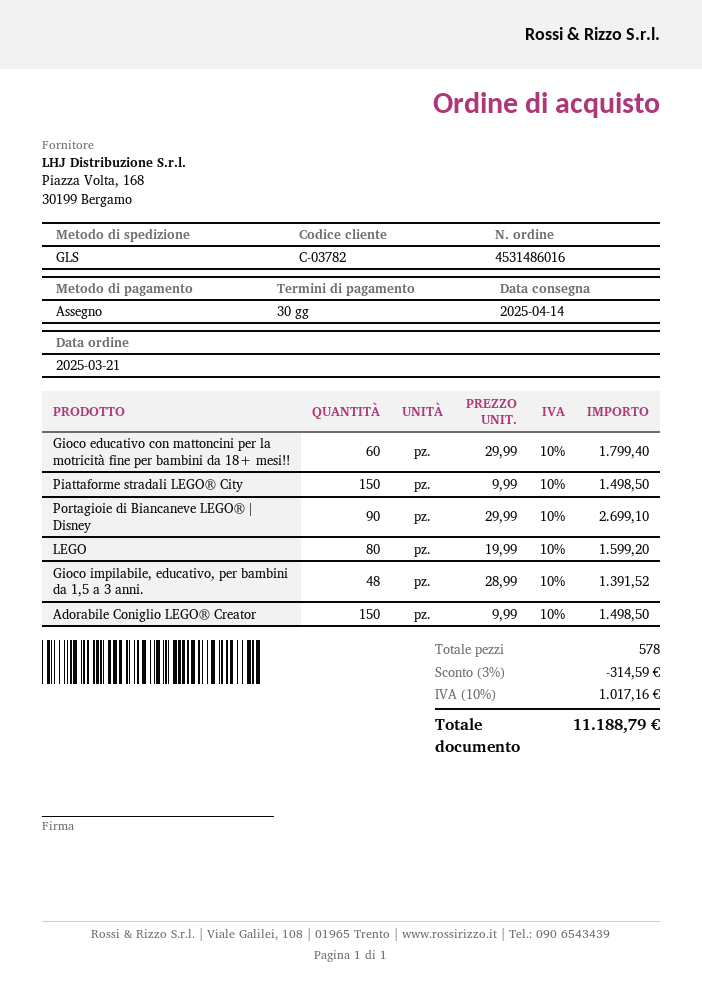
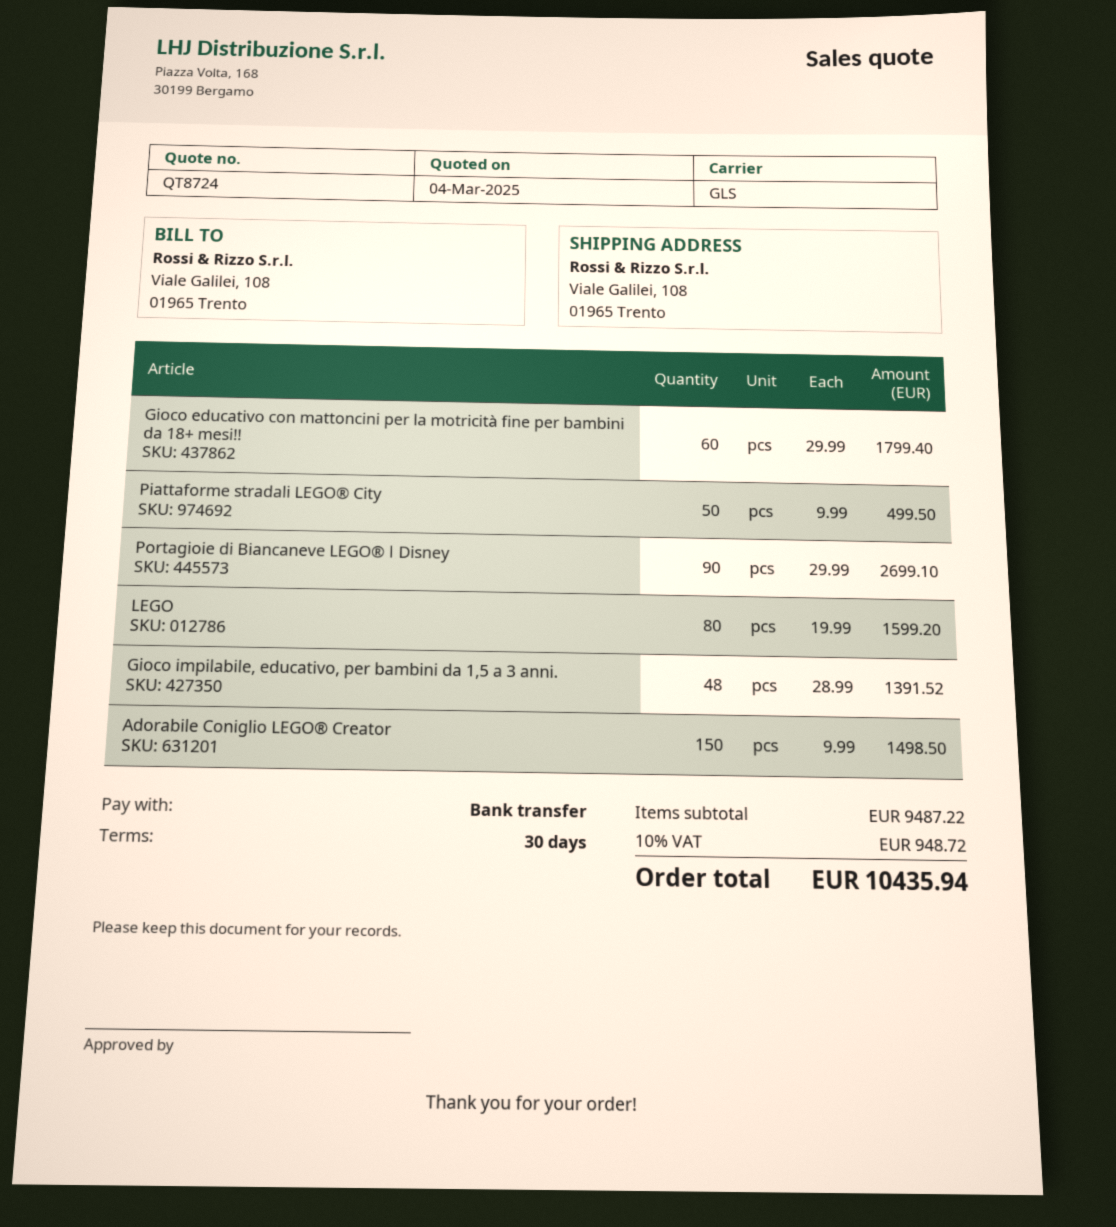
payment method: cheque -> bank transfer
Piattaforme stradali LEGO® City: 150 x 9.99 = 1498.50 -> 50 x 9.99 = 499.50
discount: 3% = 314.59 -> none
tax: 10% = 1017.16 -> 10% = 948.72
total: 11188.79 -> 10435.94

